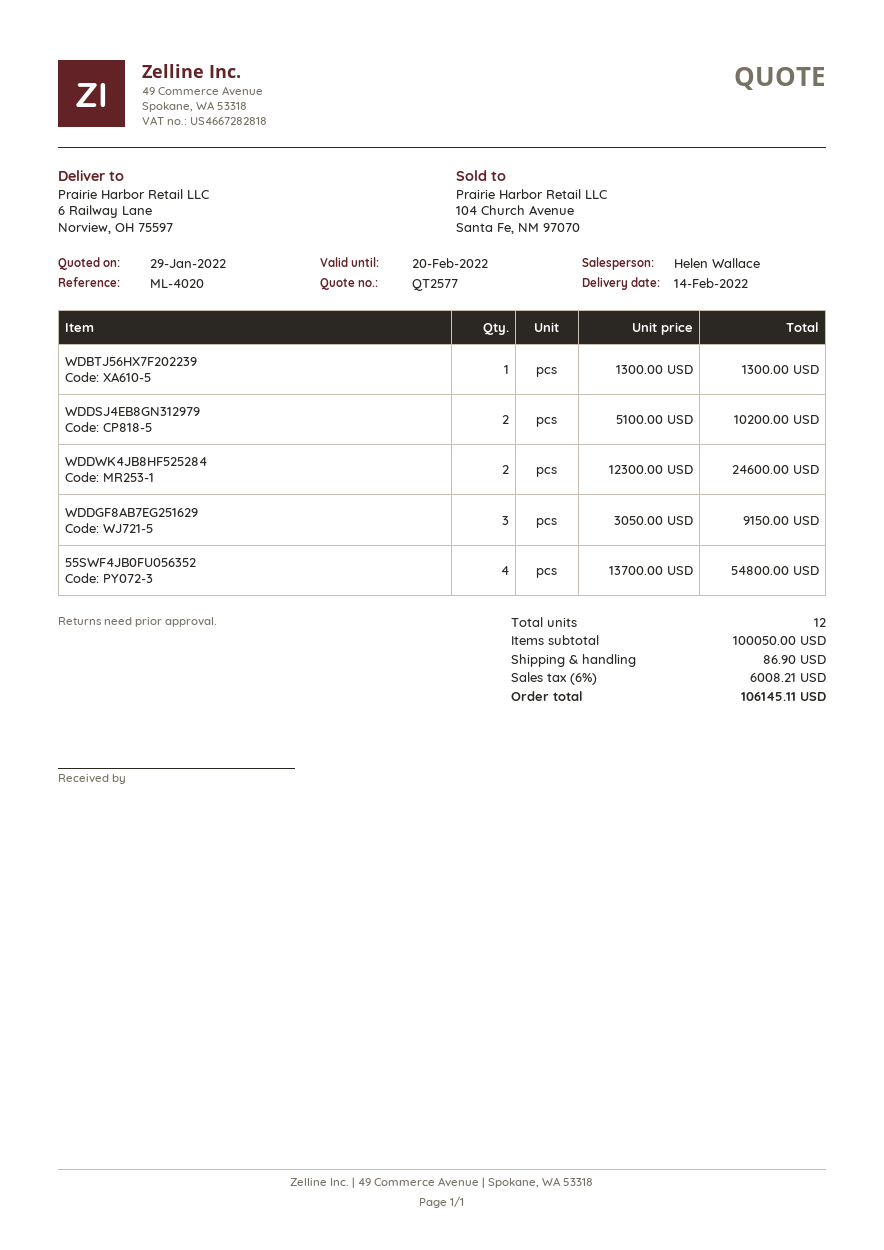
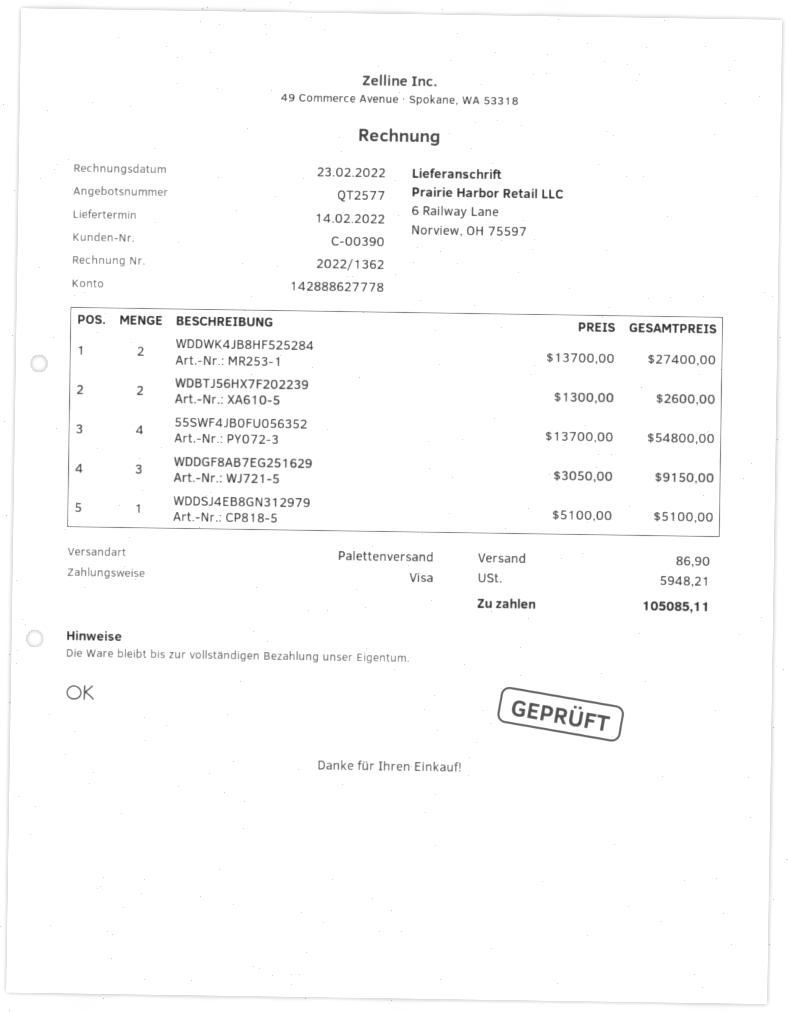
WDBTJ56HX7F202239: 1 x 1300.00 = 1300.00 -> 2 x 1300.00 = 2600.00
WDDSJ4EB8GN312979: 2 x 5100.00 = 10200.00 -> 1 x 5100.00 = 5100.00
WDDWK4JB8HF525284: 2 x 12300.00 = 24600.00 -> 2 x 13700.00 = 27400.00
tax: 6008.21 -> 5948.21
total: 106145.11 -> 105085.11

